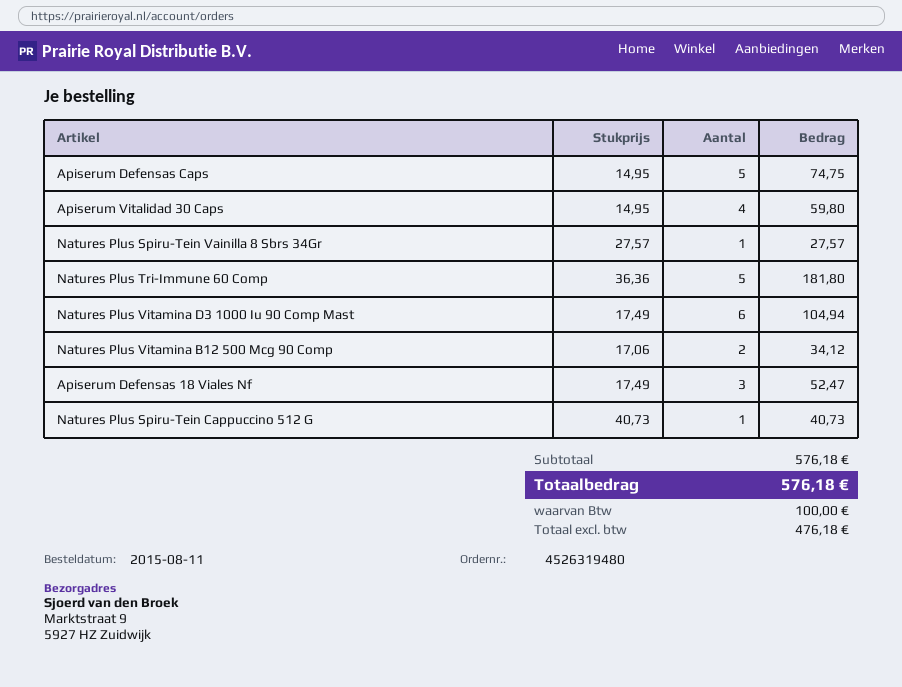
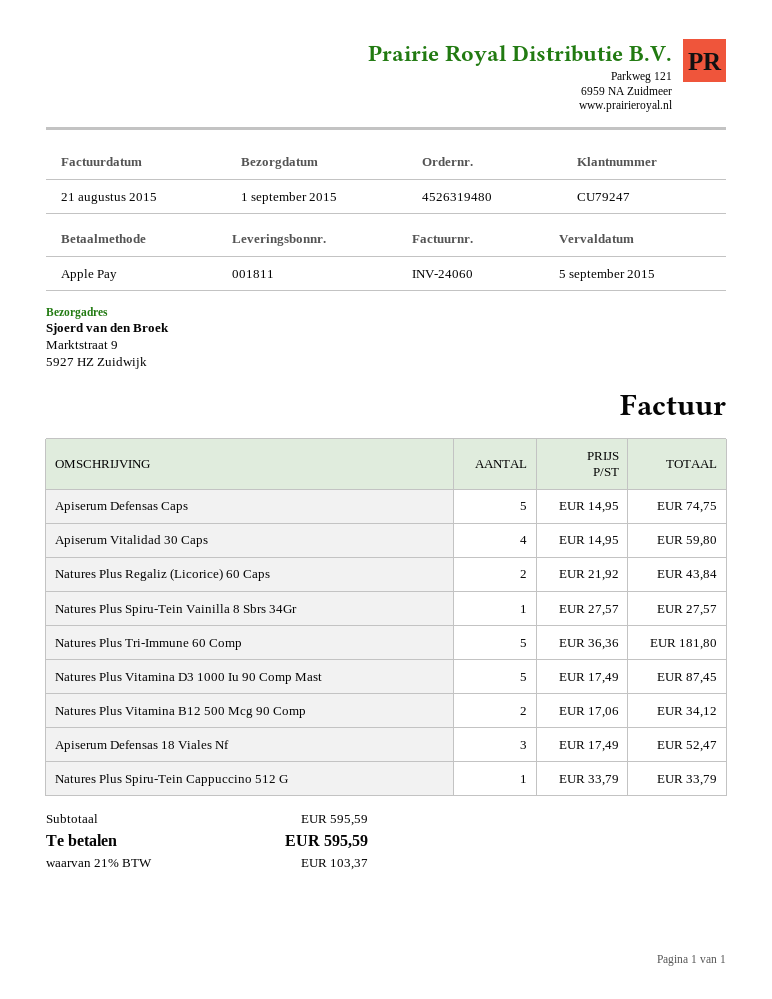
Natures Plus Vitamina D3 1000 Iu 90 Comp Mast: 6 x 17.49 = 104.94 -> 5 x 17.49 = 87.45
Natures Plus Spiru-Tein Cappuccino 512 G: 1 x 40.73 = 40.73 -> 1 x 33.79 = 33.79
Natures Plus Regaliz (Licorice) 60 Caps: none -> 2 x 21.92 = 43.84
subtotal: 576.18 -> 595.59
tax: 100.00 -> 103.37
total: 576.18 -> 595.59

